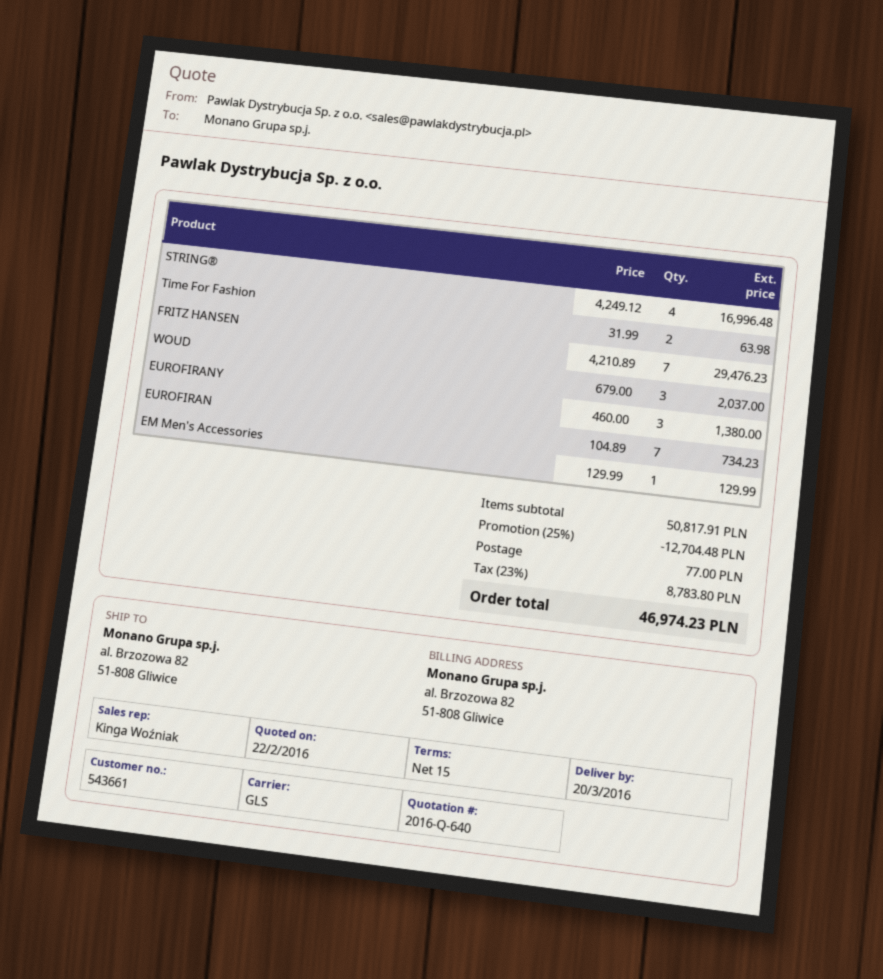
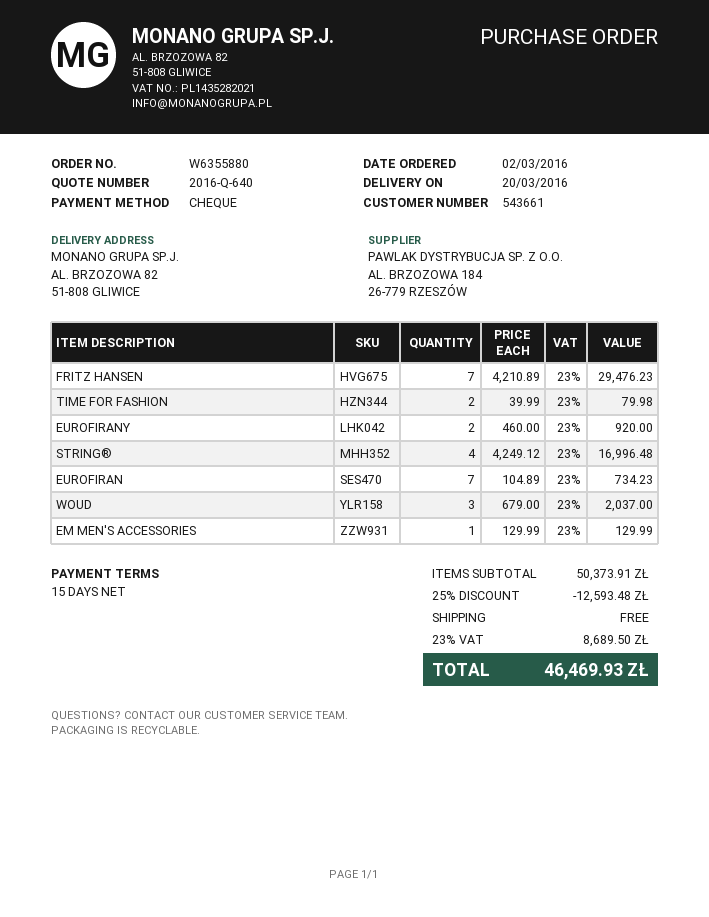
Time For Fashion: 2 x 31.99 = 63.98 -> 2 x 39.99 = 79.98
EUROFIRANY: 3 x 460.00 = 1380.00 -> 2 x 460.00 = 920.00
subtotal: 50817.91 -> 50373.91
discount: 25% = 12704.48 -> 25% = 12593.48
shipping: 77.00 -> 0.00
tax: 23% = 8783.80 -> 23% = 8689.50
total: 46974.23 -> 46469.93

